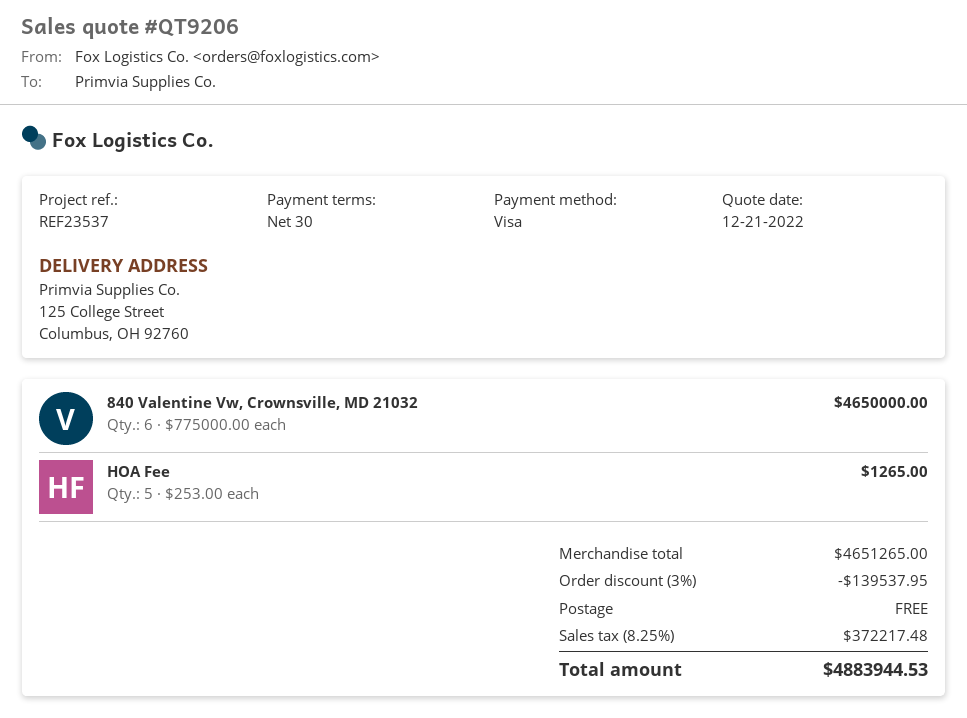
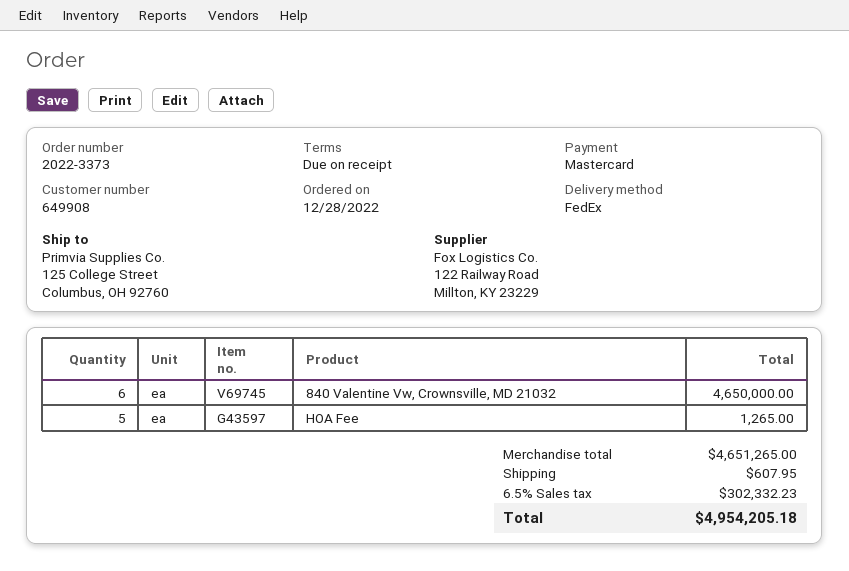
payment terms: 30 days -> on receipt
payment method: Visa -> Mastercard
discount: 3% = 139537.95 -> none
shipping: 0.00 -> 607.95
tax: 8.25% = 372217.48 -> 6.5% = 302332.23
total: 4883944.53 -> 4954205.18

